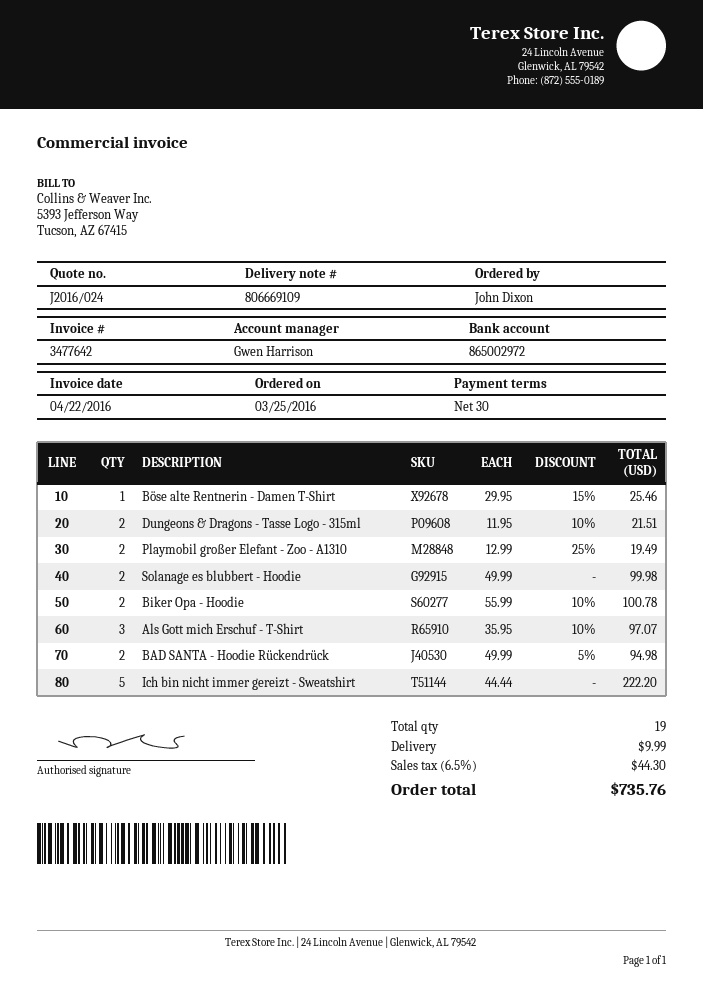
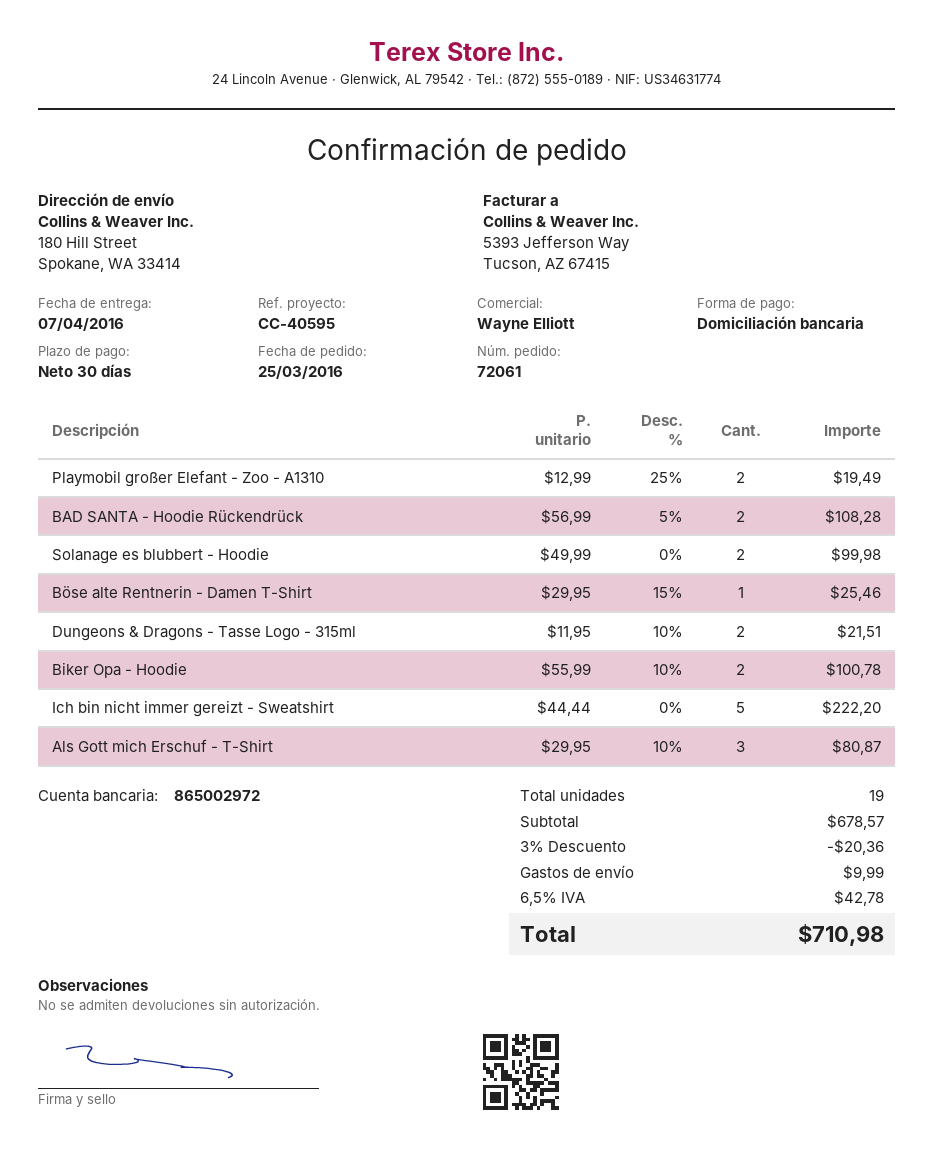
sales rep: Gwen Harrison -> Wayne Elliott
Als Gott mich Erschuf - T-Shirt: 3 x 35.95 - 10% = 97.07 -> 3 x 29.95 - 10% = 80.87
BAD SANTA - Hoodie Rückendrück: 2 x 49.99 - 5% = 94.98 -> 2 x 56.99 - 5% = 108.28
discount: none -> 3% = 20.36
tax: 6.5% = 44.30 -> 6.5% = 42.78
total: 735.76 -> 710.98

